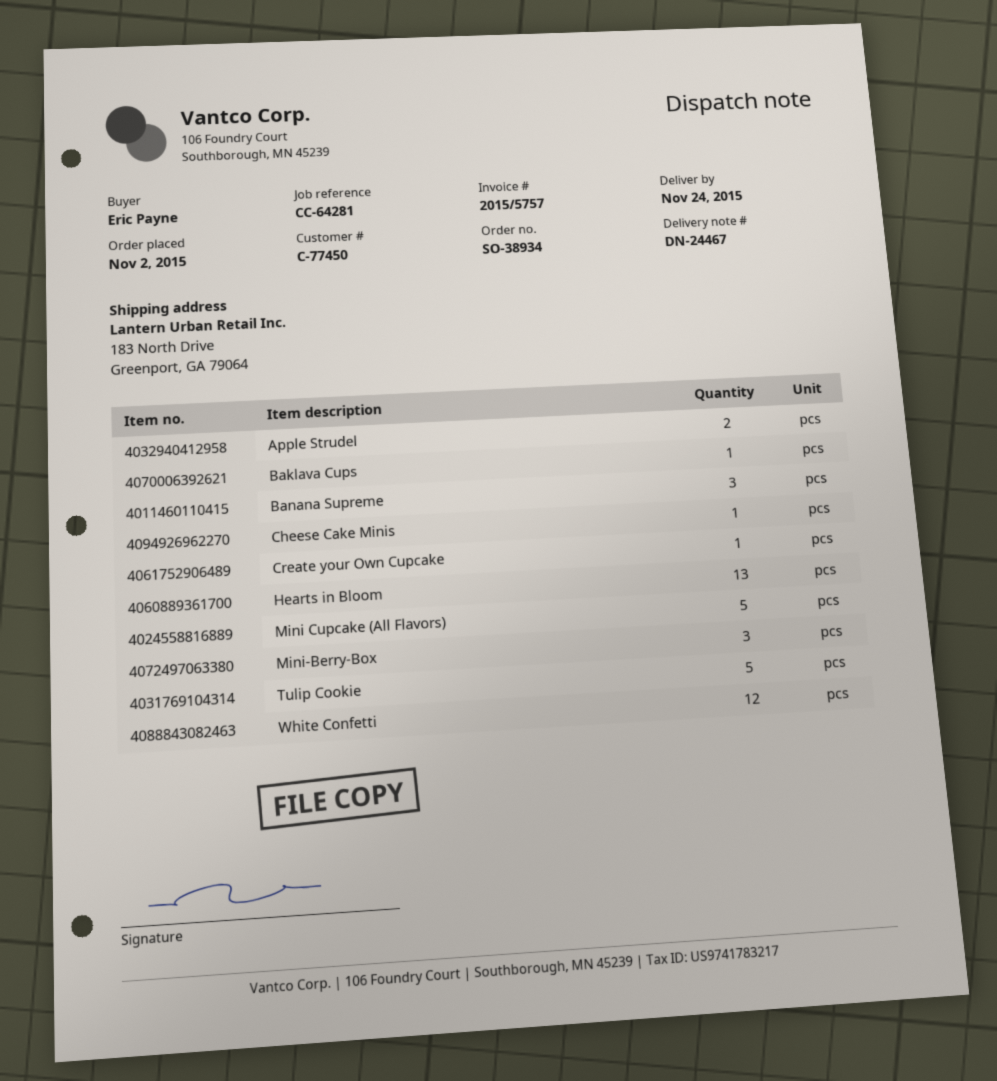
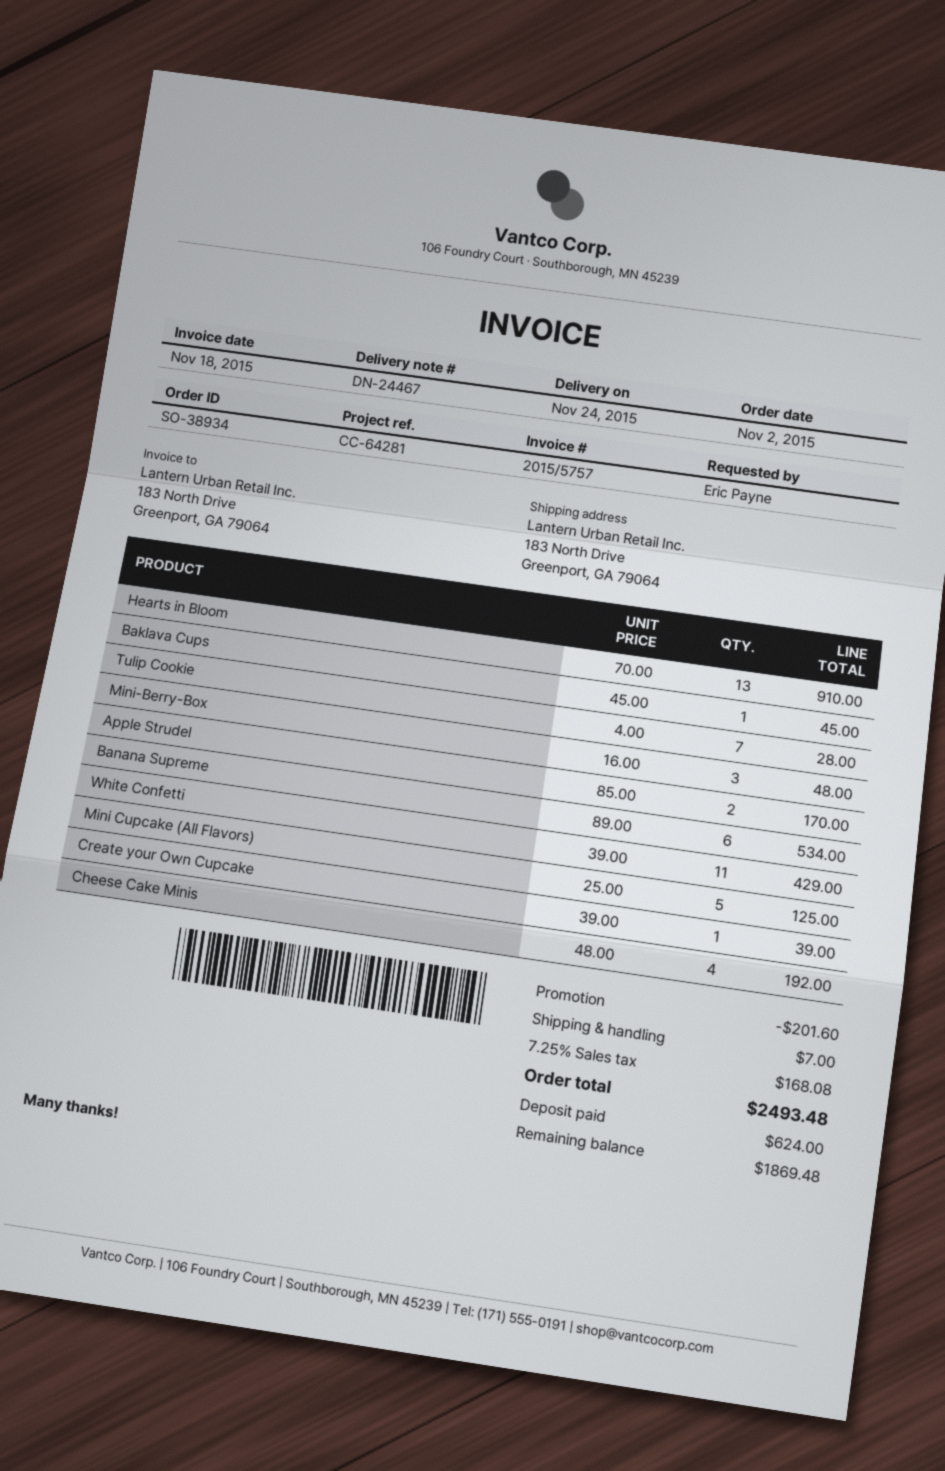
Banana Supreme: 3 -> 6
Cheese Cake Minis: 1 -> 4
Tulip Cookie: 5 -> 7
White Confetti: 12 -> 11

